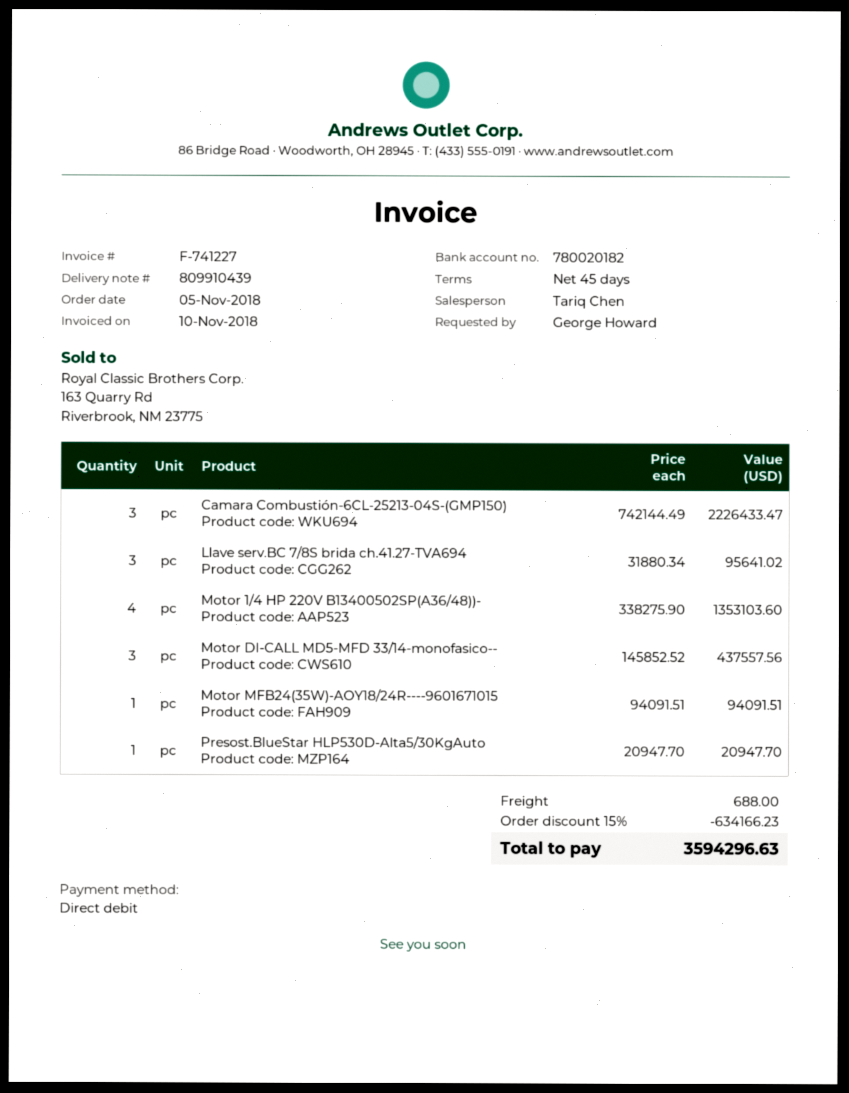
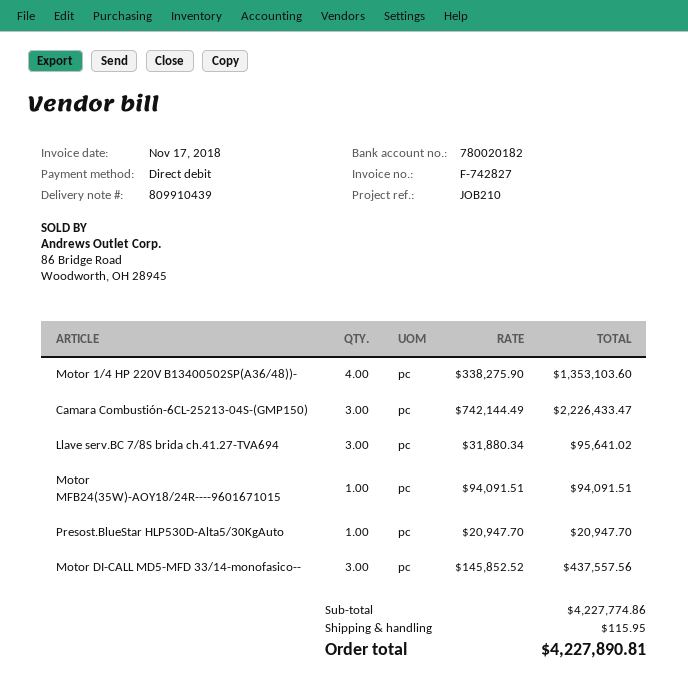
invoice number: F-741227 -> F-742827
invoice date: 2018-11-10 -> 2018-11-17
discount: 15% = 634166.23 -> none
shipping: 688.00 -> 115.95
total: 3594296.63 -> 4227890.81

